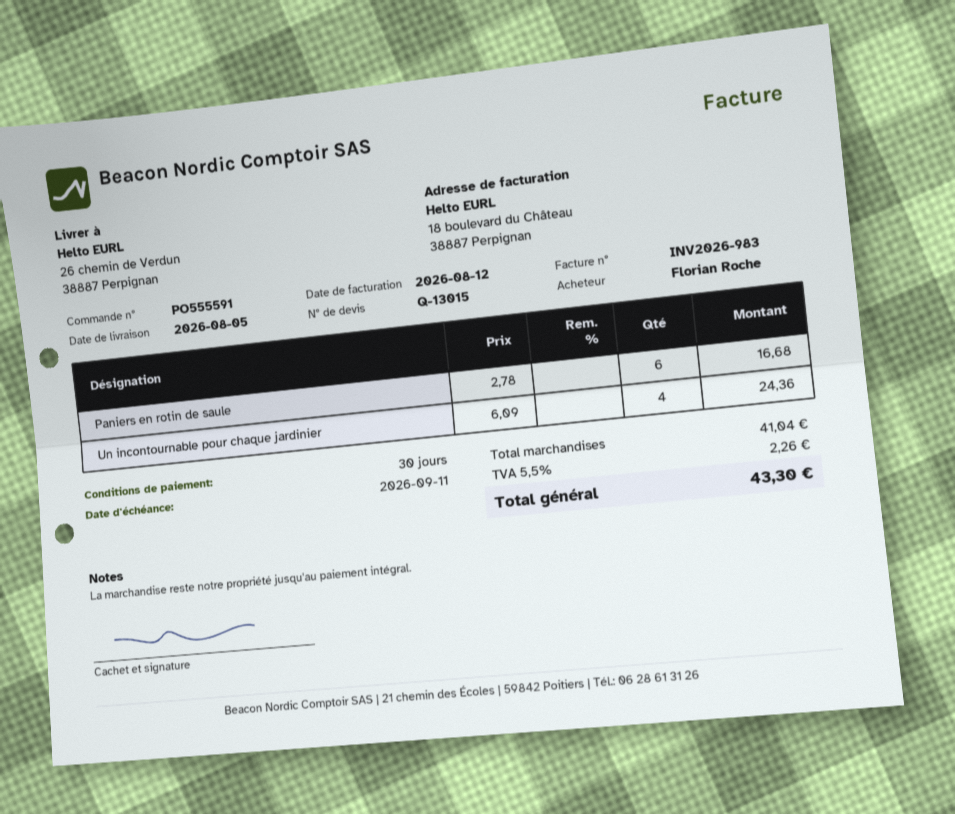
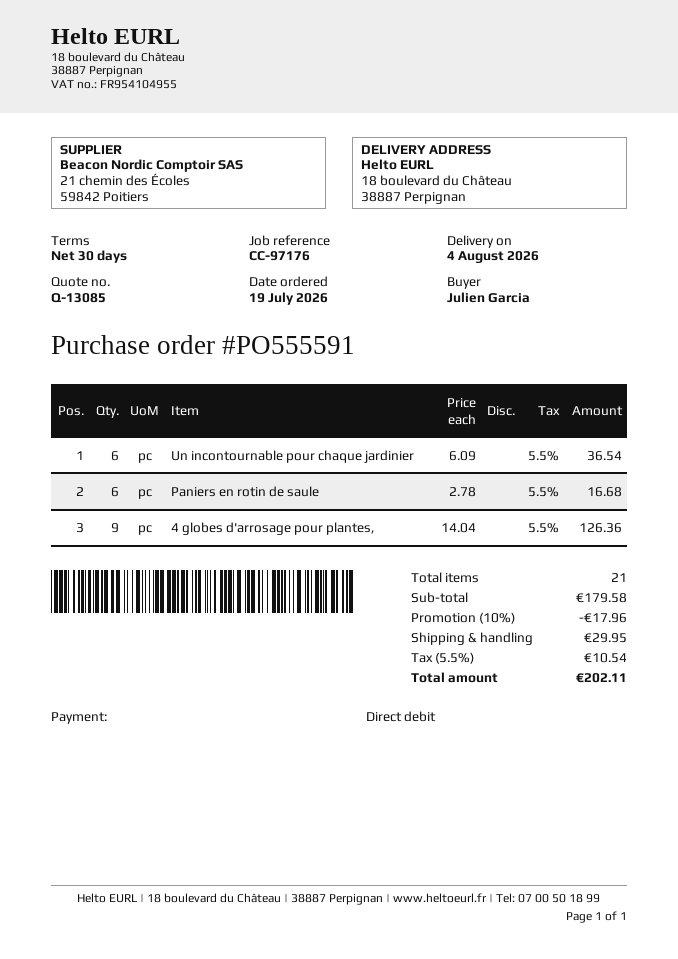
quote number: Q-13015 -> Q-13085
delivery date: 2026-08-05 -> 2026-08-04
ordered by: Florian Roche -> Julien Garcia
ship to: 26 chemin de Verdun, 38887 Perpignan -> 18 boulevard du Château, 38887 Perpignan
Un incontournable pour chaque jardinier: 4 x 6.09 = 24.36 -> 6 x 6.09 = 36.54
4 globes d'arrosage pour plantes,: none -> 9 x 14.04 = 126.36
subtotal: 41.04 -> 179.58
discount: none -> 10% = 17.96
shipping: none -> 29.95
tax: 5.5% = 2.26 -> 5.5% = 10.54
total: 43.30 -> 202.11

